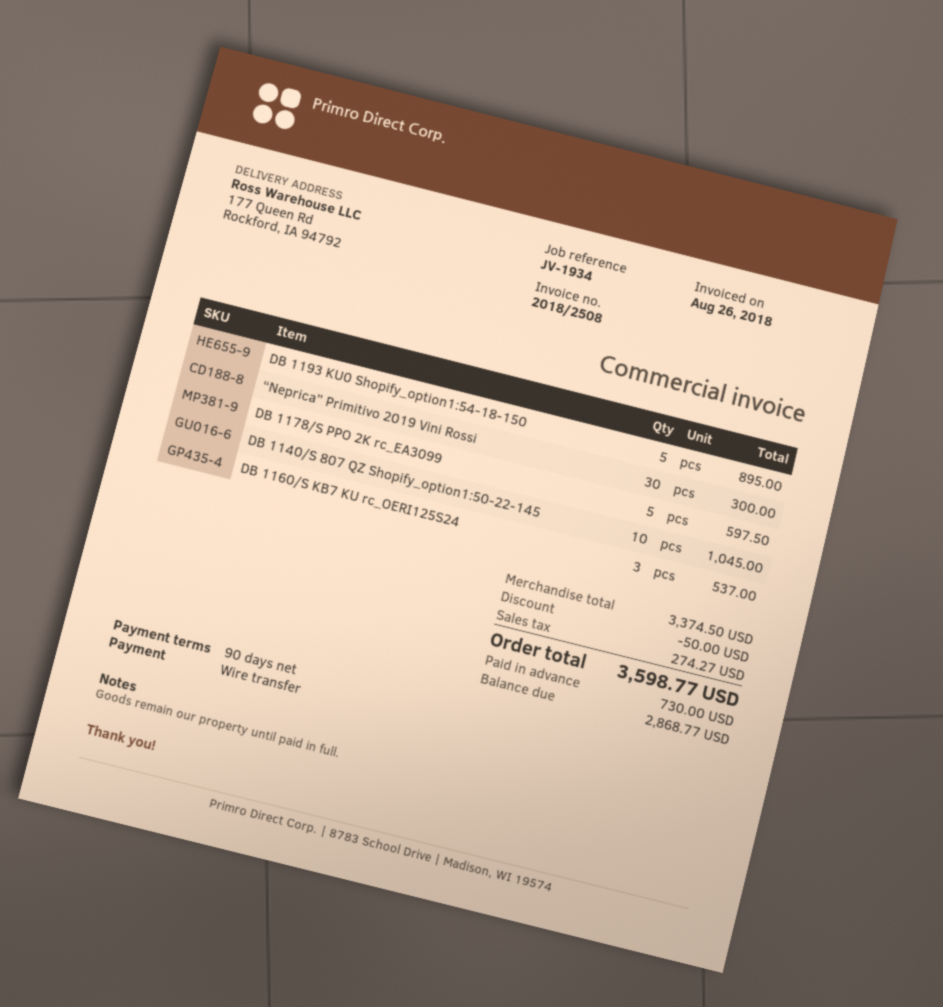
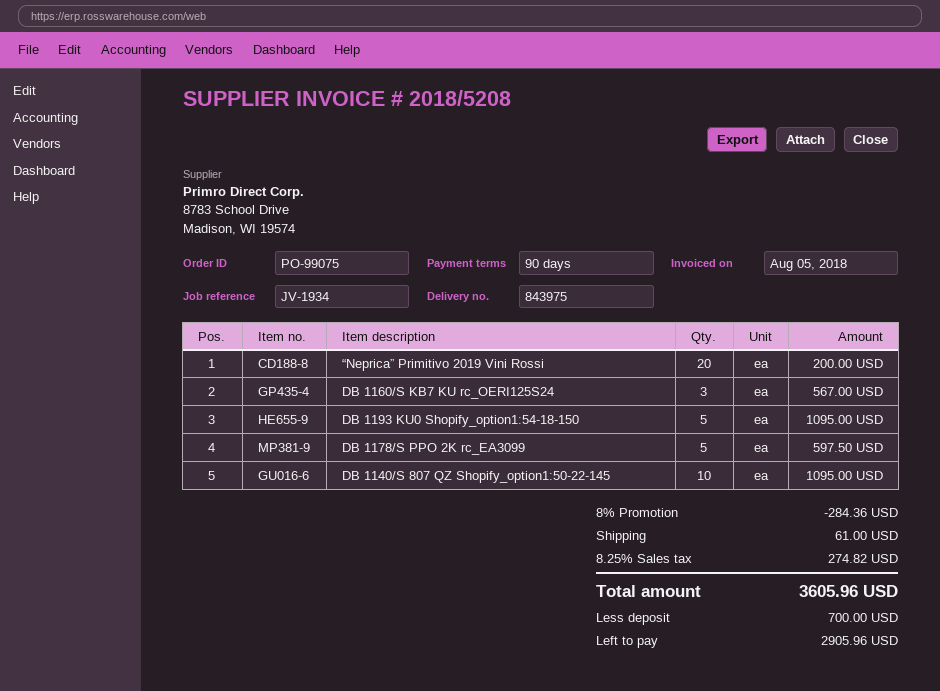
invoice number: 2018/2508 -> 2018/5208
invoice date: 2018-08-26 -> 2018-08-05
DB 1193 KU0 Shopify_option1:54-18-150: 5 for 895.00 -> 5 for 1095.00
“Neprica” Primitivo 2019 Vini Rossi: 30 for 300.00 -> 20 for 200.00
DB 1140/S 807 QZ Shopify_option1:50-22-145: 10 for 1045.00 -> 10 for 1095.00
DB 1160/S KB7 KU rc_OERI125S24: 3 for 537.00 -> 3 for 567.00
discount: 50.00 -> 284.36
shipping: none -> 61.00
tax: 274.27 -> 274.82
total: 3598.77 -> 3605.96
deposit: 730.00 -> 700.00
balance: 2868.77 -> 2905.96

